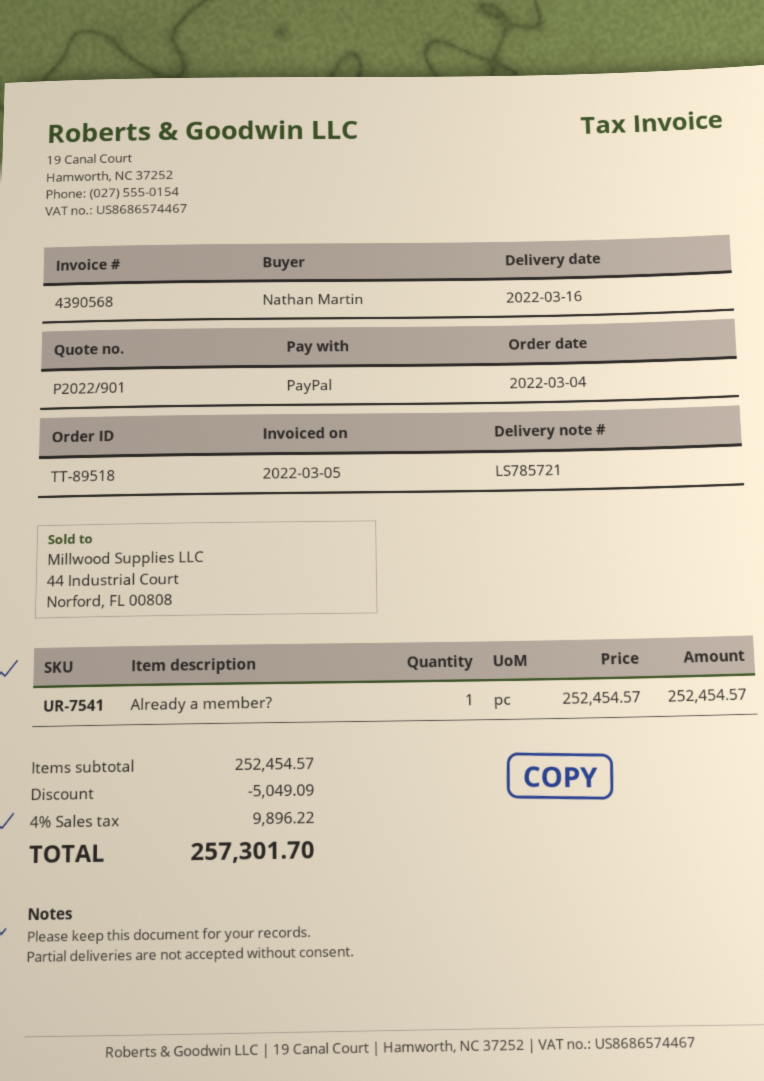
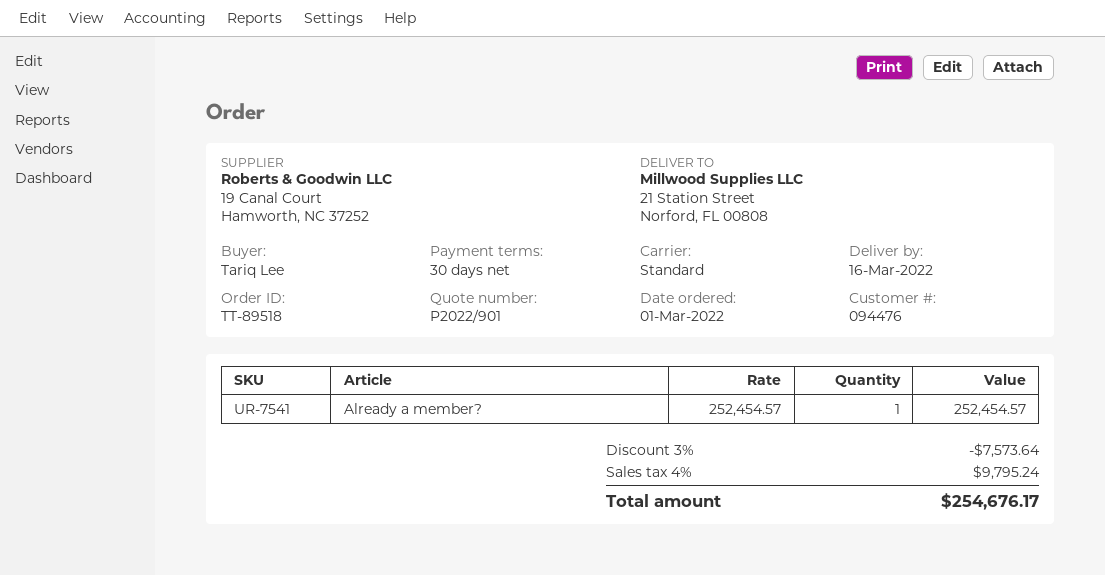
order date: 2022-03-04 -> 2022-03-01
ordered by: Nathan Martin -> Tariq Lee
discount: 5049.09 -> 7573.64
tax: 4% = 9896.22 -> 4% = 9795.24
total: 257301.70 -> 254676.17

